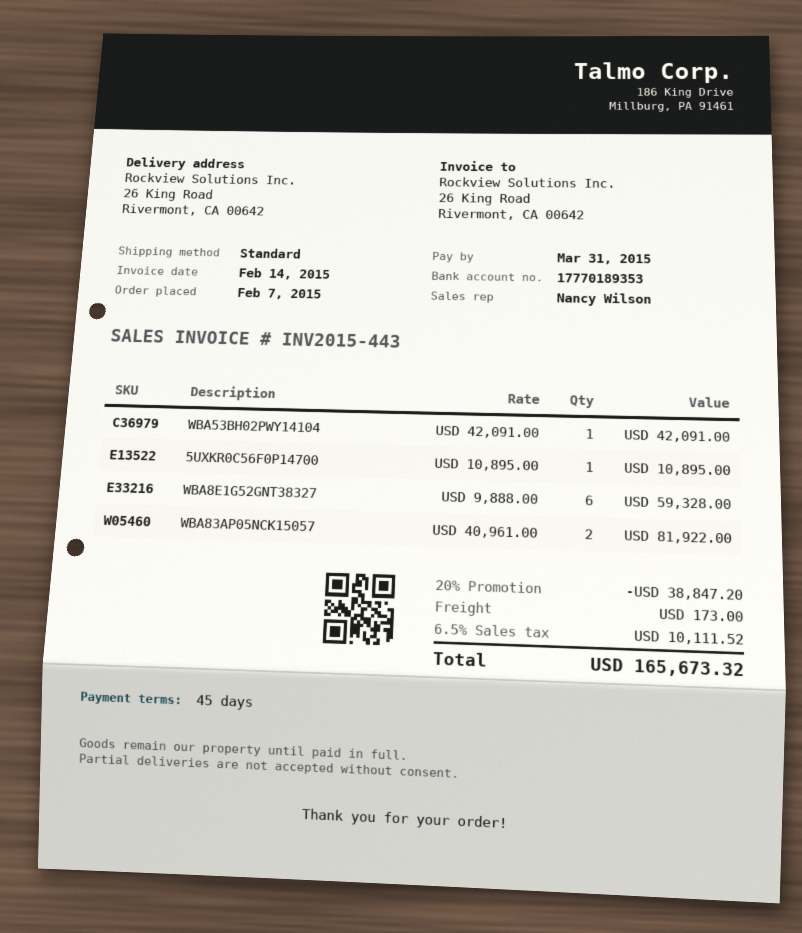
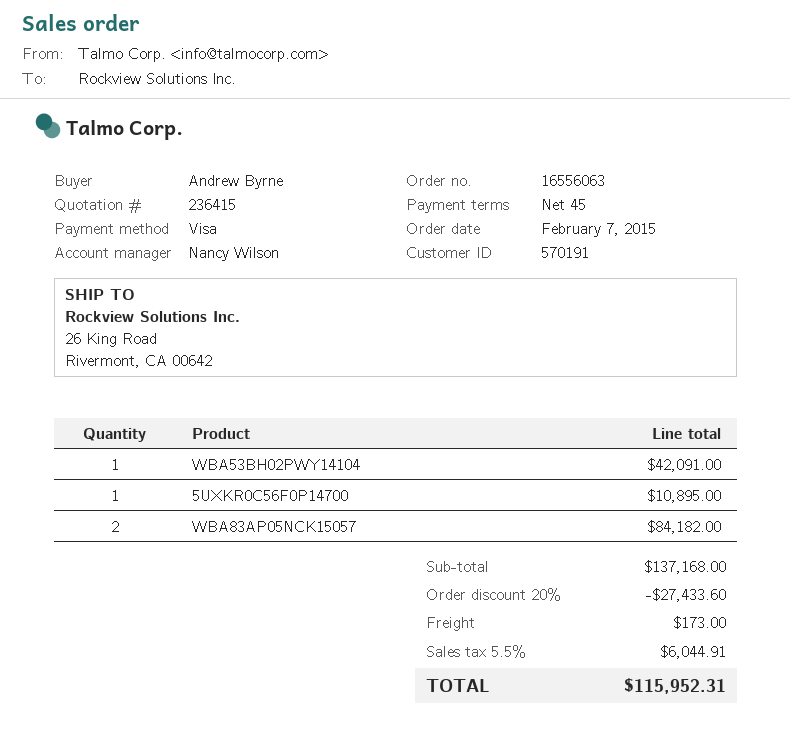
WBA8E1G52GNT38327: 6 for 59328.00 -> none
WBA83AP05NCK15057: 2 for 81922.00 -> 2 for 84182.00
discount: 20% = 38847.20 -> 20% = 27433.60
tax: 6.5% = 10111.52 -> 5.5% = 6044.91
total: 165673.32 -> 115952.31

